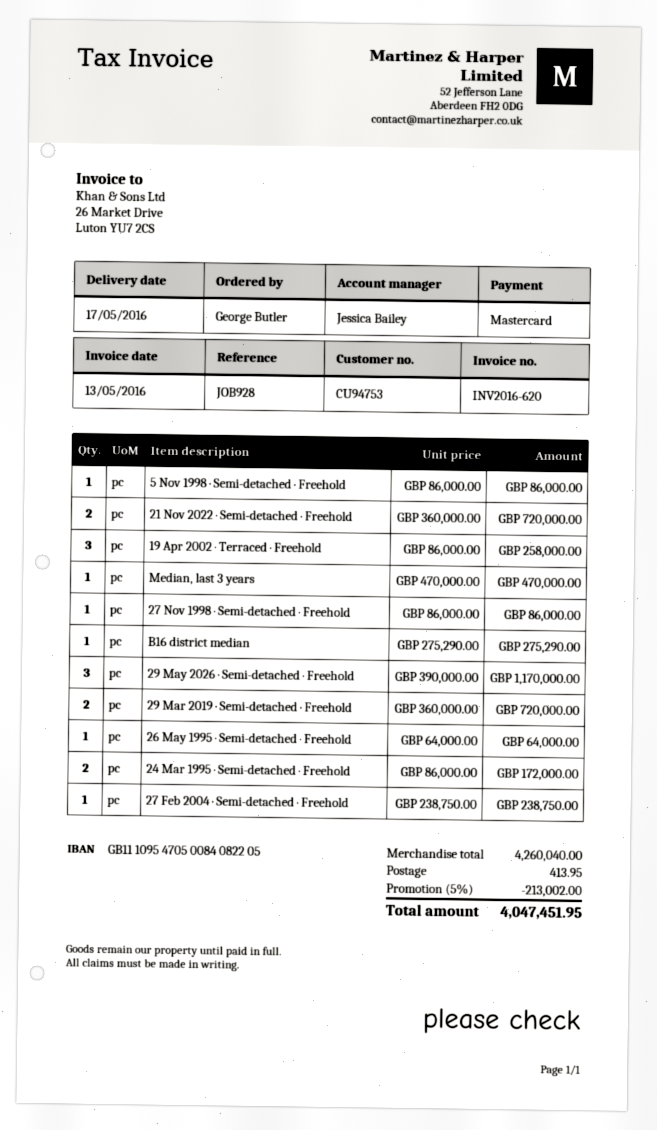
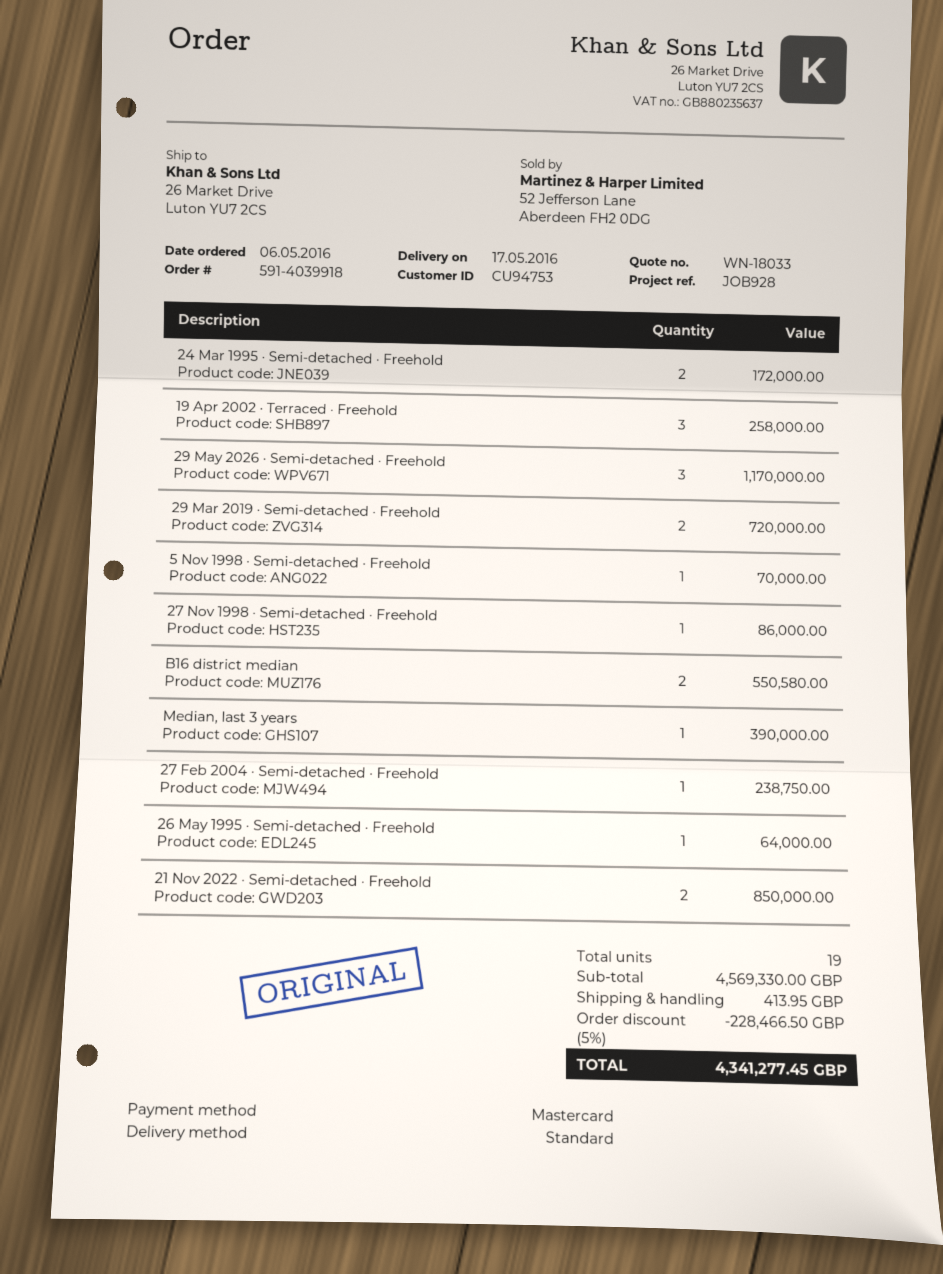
5 Nov 1998 · Semi-detached · Freehold: 1 for 86000.00 -> 1 for 70000.00
21 Nov 2022 · Semi-detached · Freehold: 2 for 720000.00 -> 2 for 850000.00
Median, last 3 years: 1 for 470000.00 -> 1 for 390000.00
B16 district median: 1 for 275290.00 -> 2 for 550580.00
subtotal: 4260040.00 -> 4569330.00
discount: 5% = 213002.00 -> 5% = 228466.50
total: 4047451.95 -> 4341277.45

